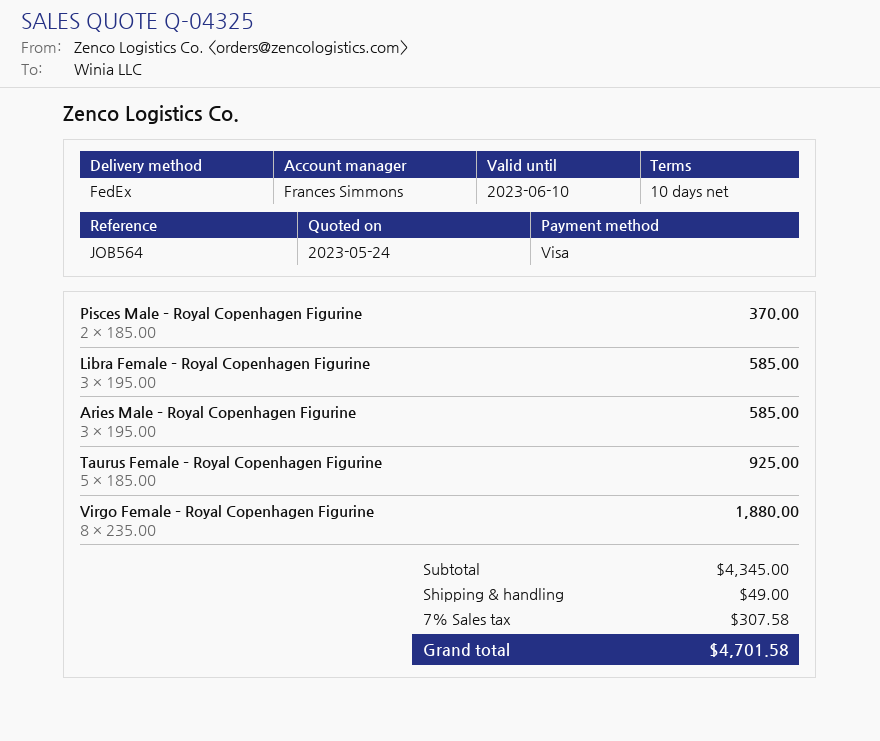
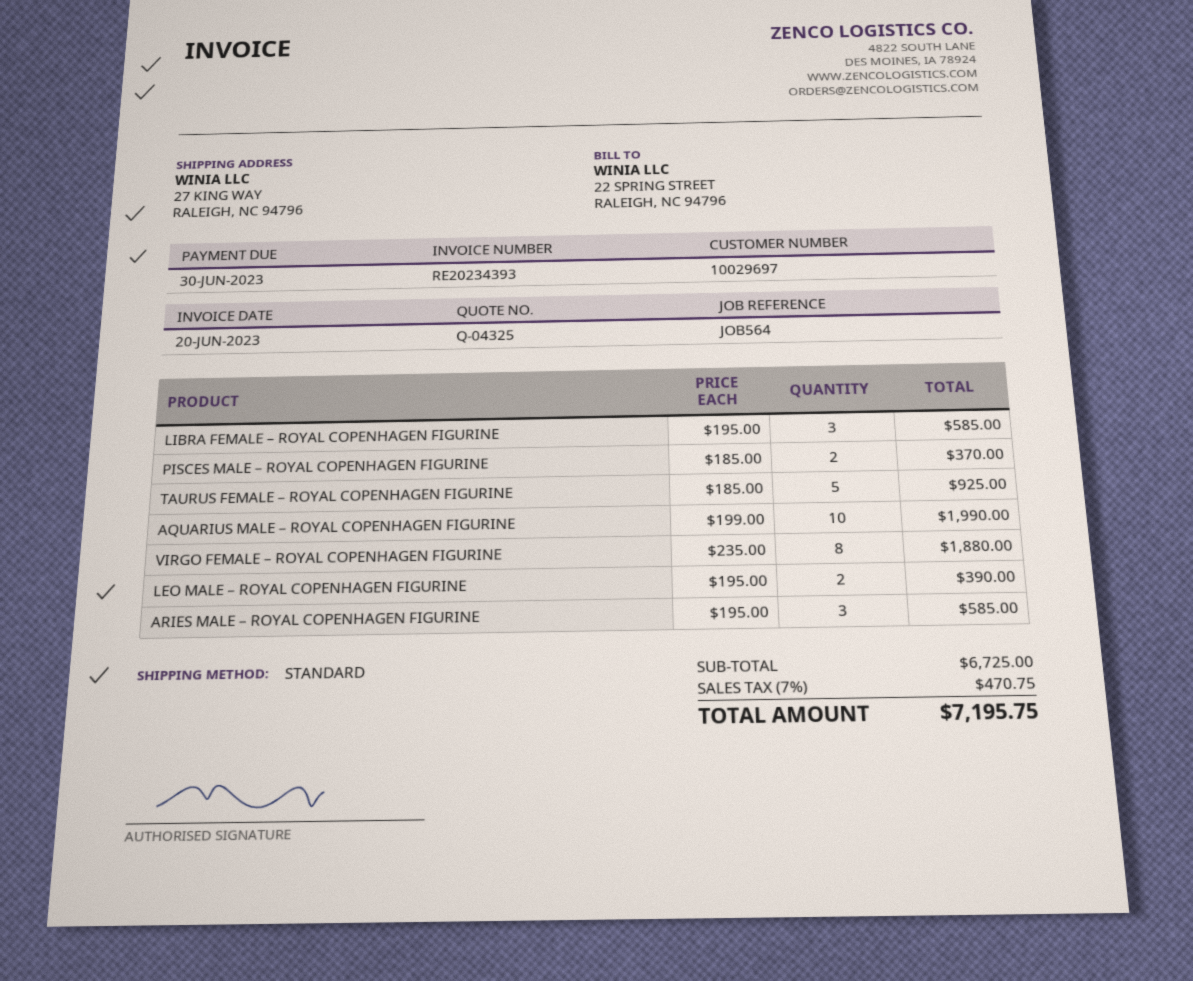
shipping method: FedEx -> standard
AQUARIUS MALE – ROYAL COPENHAGEN FIGURINE: none -> 10 x 199.00 = 1990.00
LEO MALE – ROYAL COPENHAGEN FIGURINE: none -> 2 x 195.00 = 390.00
subtotal: 4345.00 -> 6725.00
shipping: 49.00 -> none
tax: 7% = 307.58 -> 7% = 470.75
total: 4701.58 -> 7195.75

